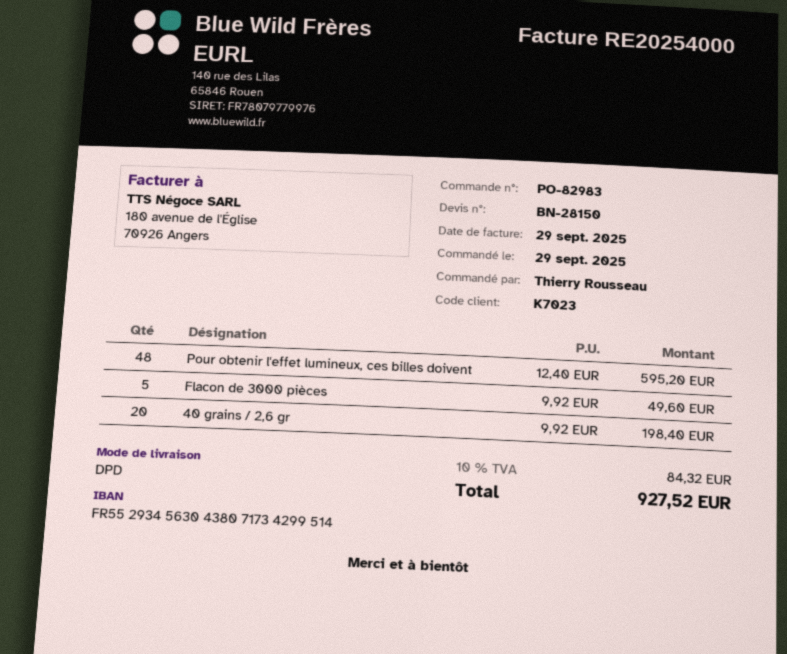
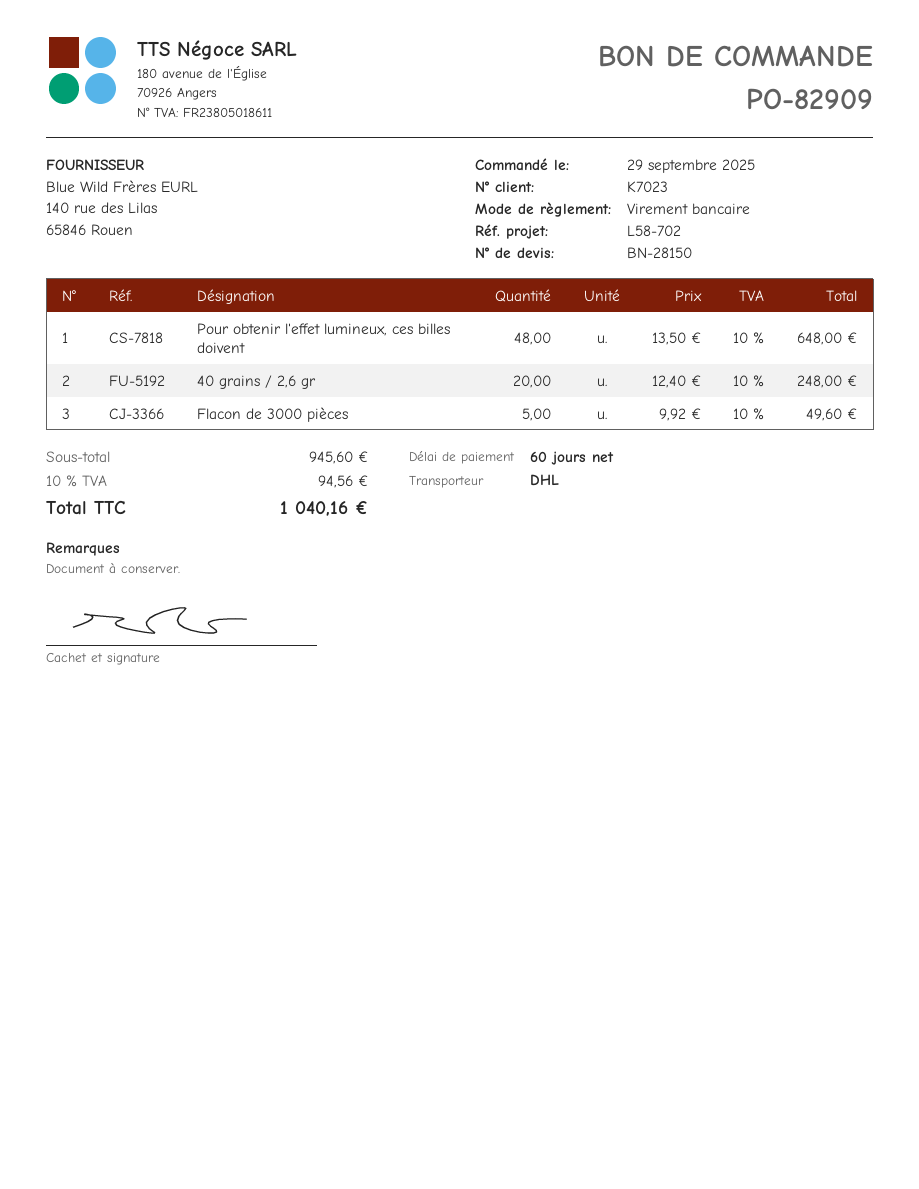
order number: PO-82983 -> PO-82909
shipping method: DPD -> DHL
Pour obtenir l'effet lumineux, ces billes doivent: 48 x 12.40 = 595.20 -> 48 x 13.50 = 648.00
40 grains / 2,6 gr: 20 x 9.92 = 198.40 -> 20 x 12.40 = 248.00
tax: 10% = 84.32 -> 10% = 94.56
total: 927.52 -> 1040.16

